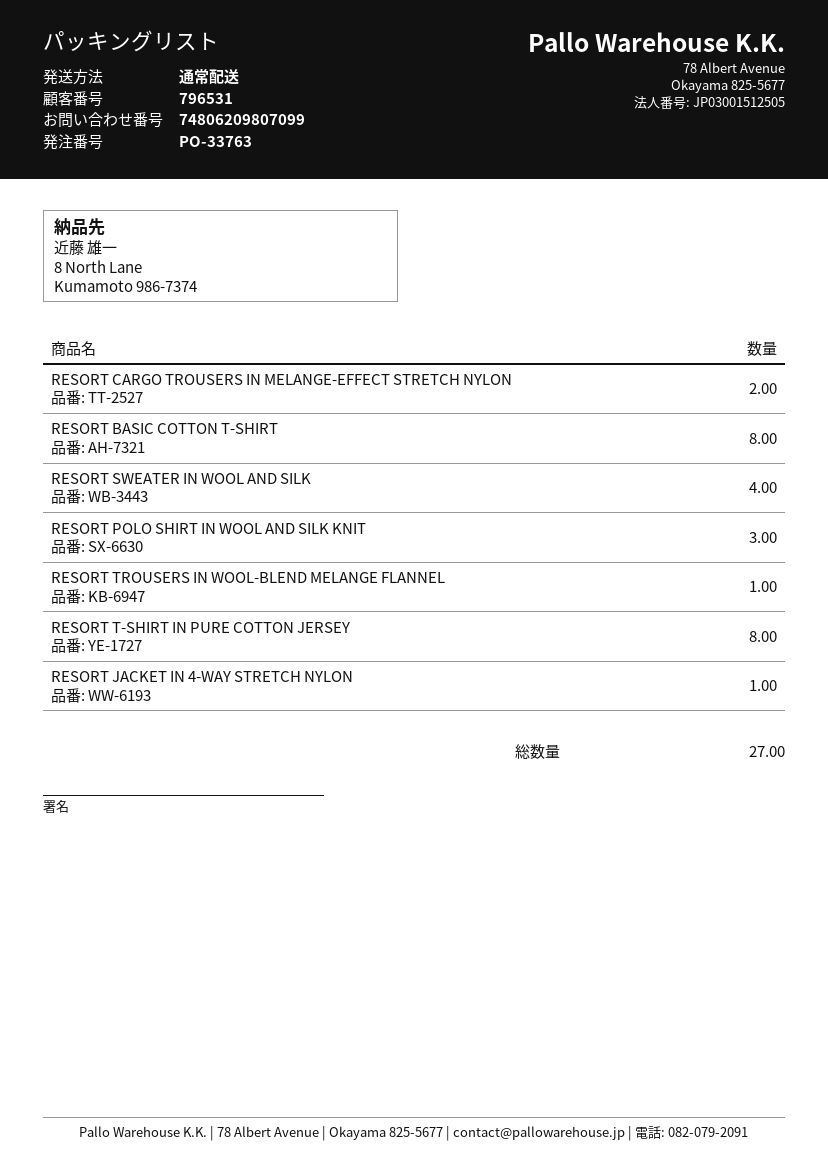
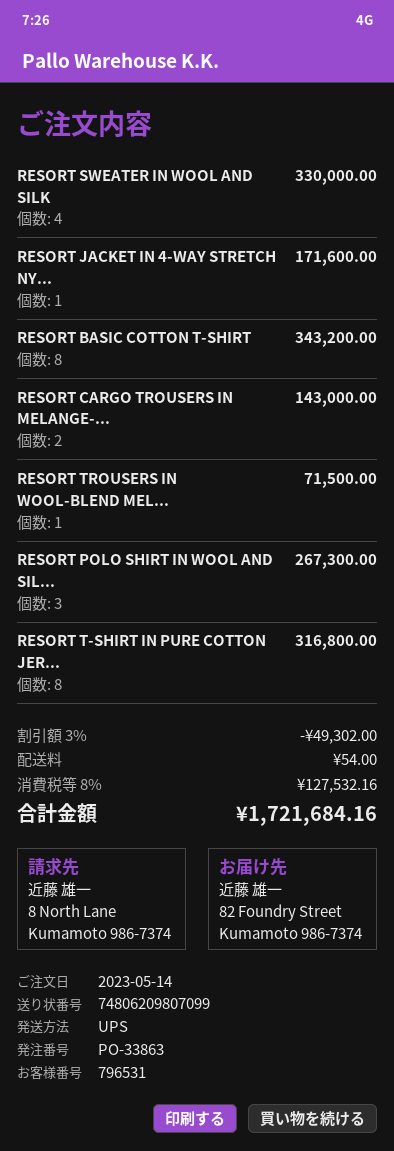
order number: PO-33763 -> PO-33863
shipping method: standard -> UPS
ship to: 8 North Lane, Kumamoto 986-7374 -> 82 Foundry Street, Kumamoto 986-7374

